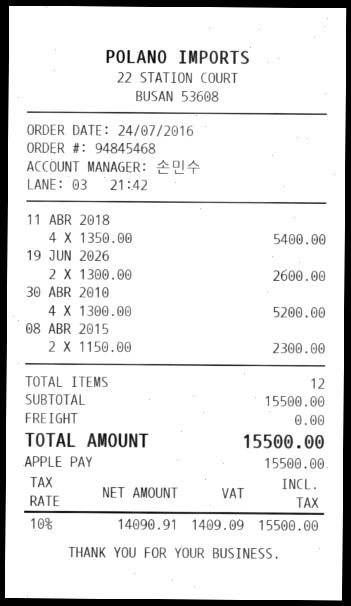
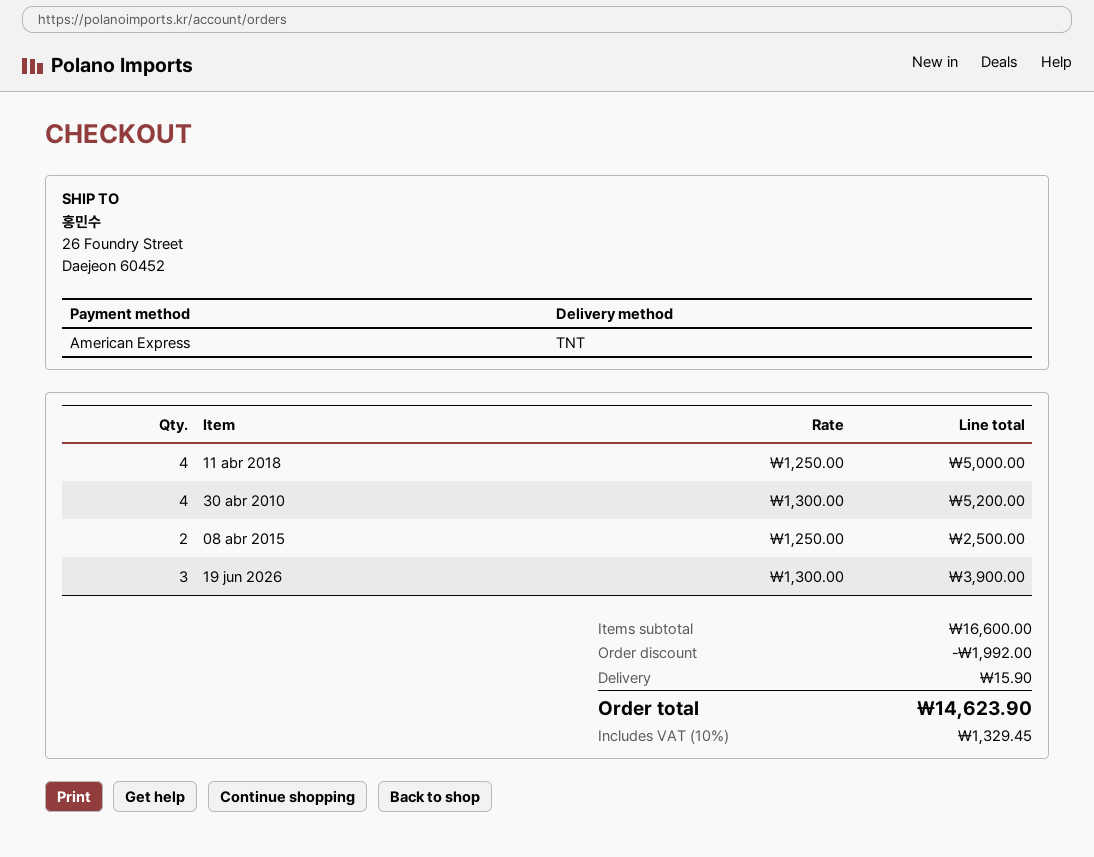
payment method: Apple Pay -> American Express
11 ABR 2018: 4 x 1350.00 = 5400.00 -> 4 x 1250.00 = 5000.00
19 JUN 2026: 2 x 1300.00 = 2600.00 -> 3 x 1300.00 = 3900.00
08 ABR 2015: 2 x 1150.00 = 2300.00 -> 2 x 1250.00 = 2500.00
subtotal: 15500.00 -> 16600.00
discount: none -> 1992.00
shipping: 0.00 -> 15.90
tax: 10% = 1409.09 -> 10% = 1329.45
total: 15500.00 -> 14623.90

